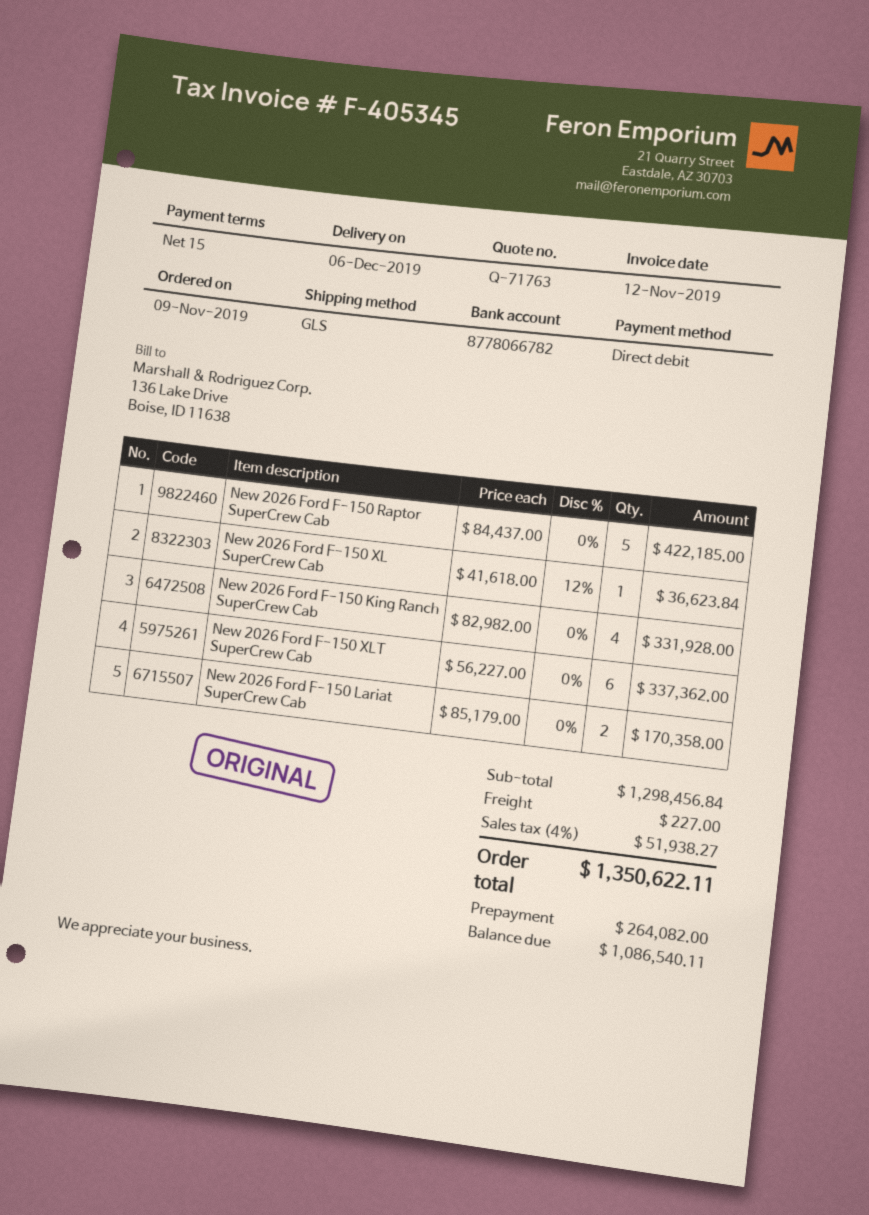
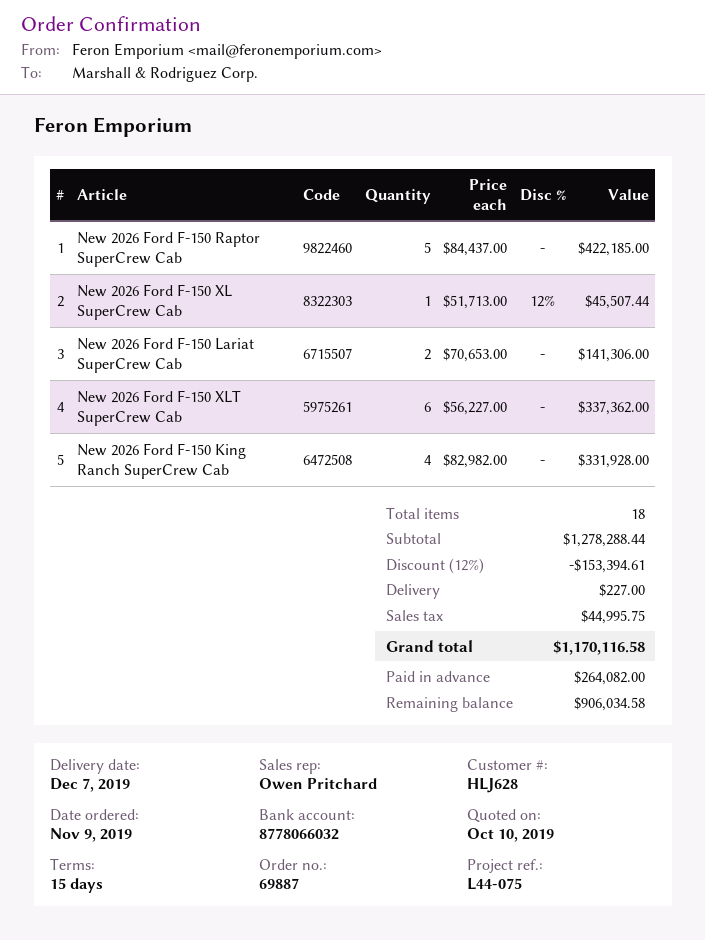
delivery date: 2019-12-06 -> 2019-12-07
bank account: 8778066782 -> 8778066032
New 2026 Ford F-150 XL SuperCrew Cab: 1 x 41618.00 - 12% = 36623.84 -> 1 x 51713.00 - 12% = 45507.44
New 2026 Ford F-150 Lariat SuperCrew Cab: 2 x 85179.00 = 170358.00 -> 2 x 70653.00 = 141306.00
subtotal: 1298456.84 -> 1278288.44
discount: none -> 12% = 153394.61
tax: 51938.27 -> 44995.75
total: 1350622.11 -> 1170116.58
balance: 1086540.11 -> 906034.58

